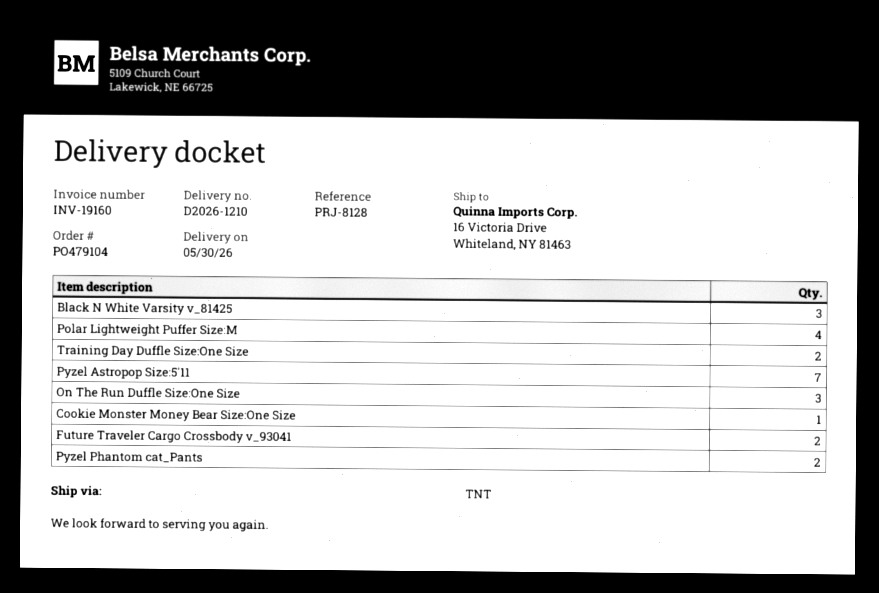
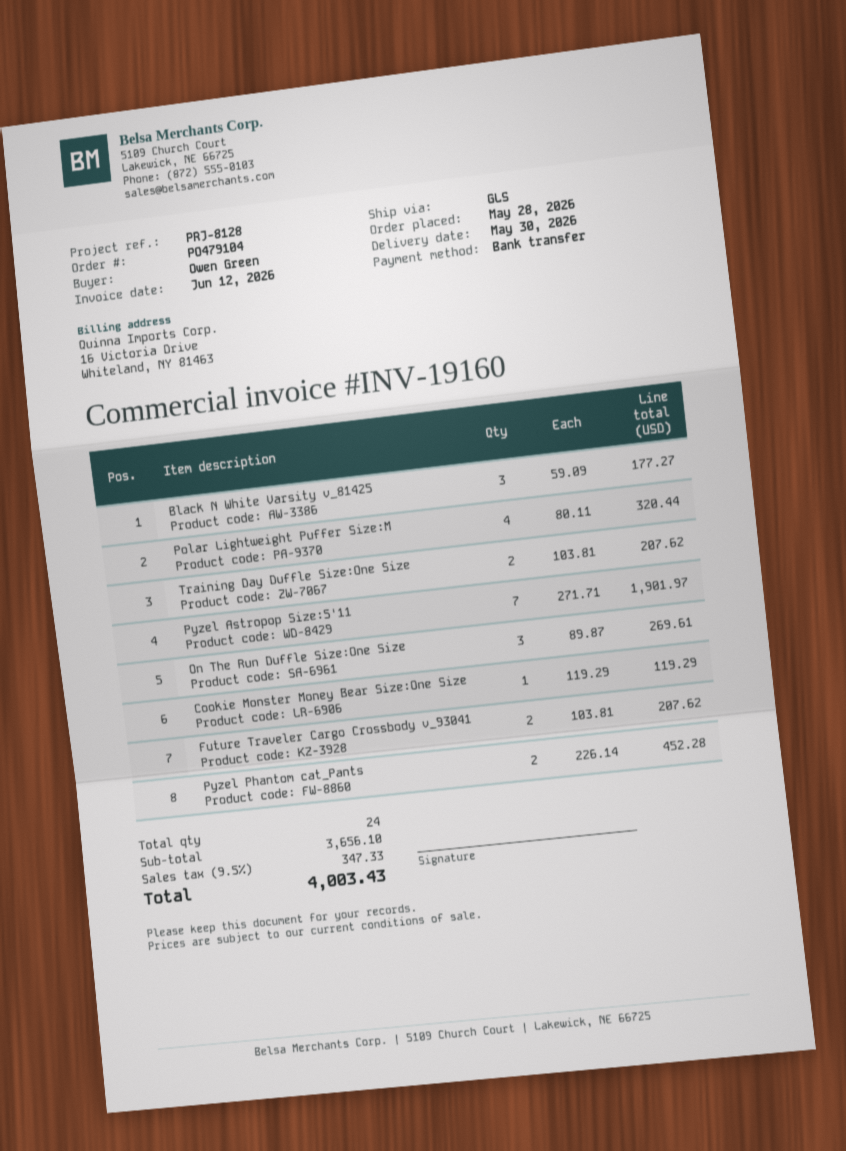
shipping method: TNT -> GLS

